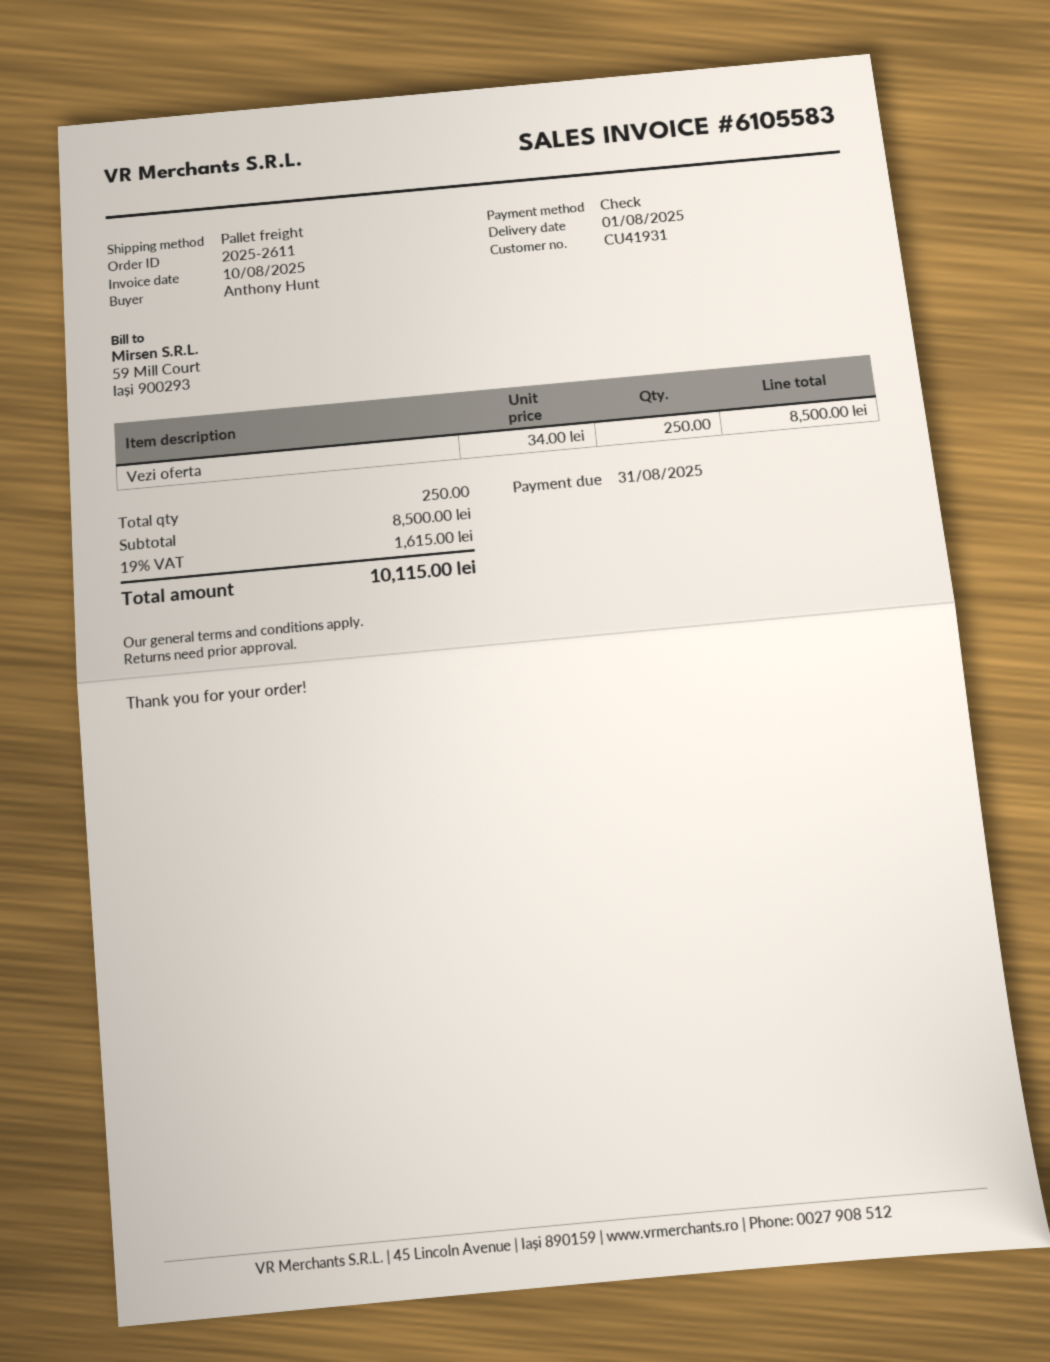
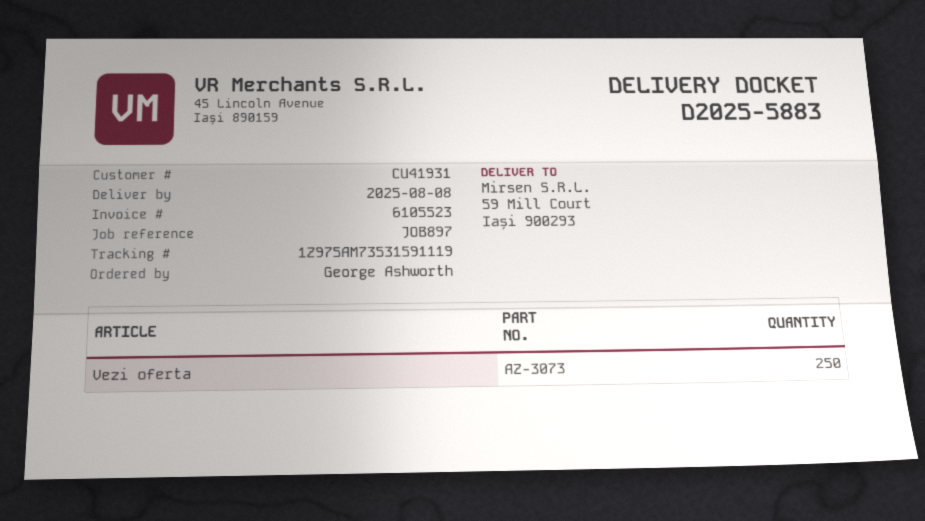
delivery date: 2025-08-01 -> 2025-08-08
invoice number: 6105583 -> 6105523
ordered by: Anthony Hunt -> George Ashworth

